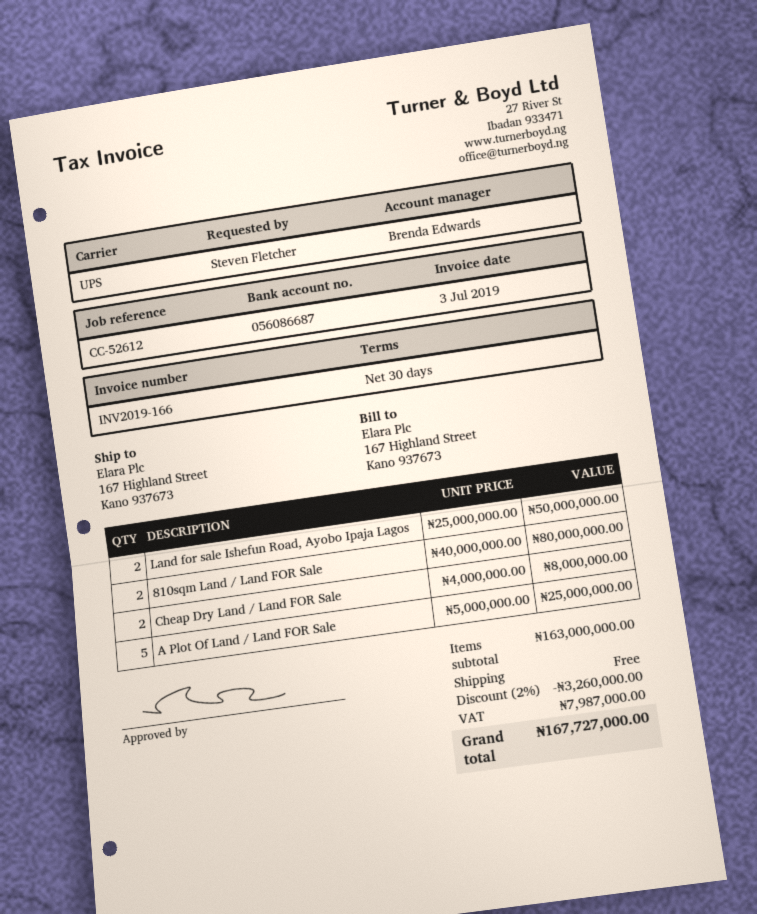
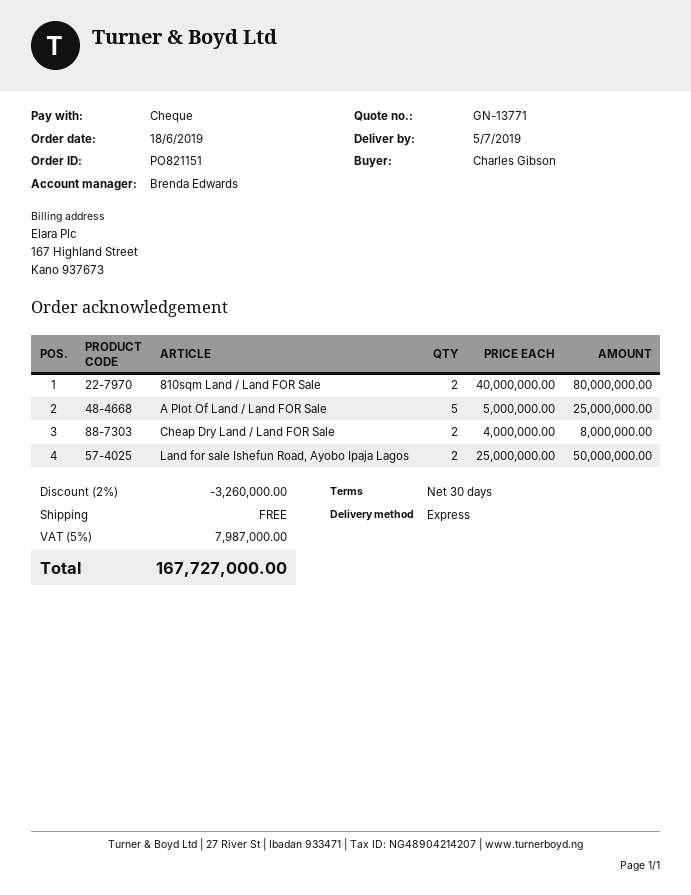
ordered by: Steven Fletcher -> Charles Gibson
shipping method: UPS -> express

